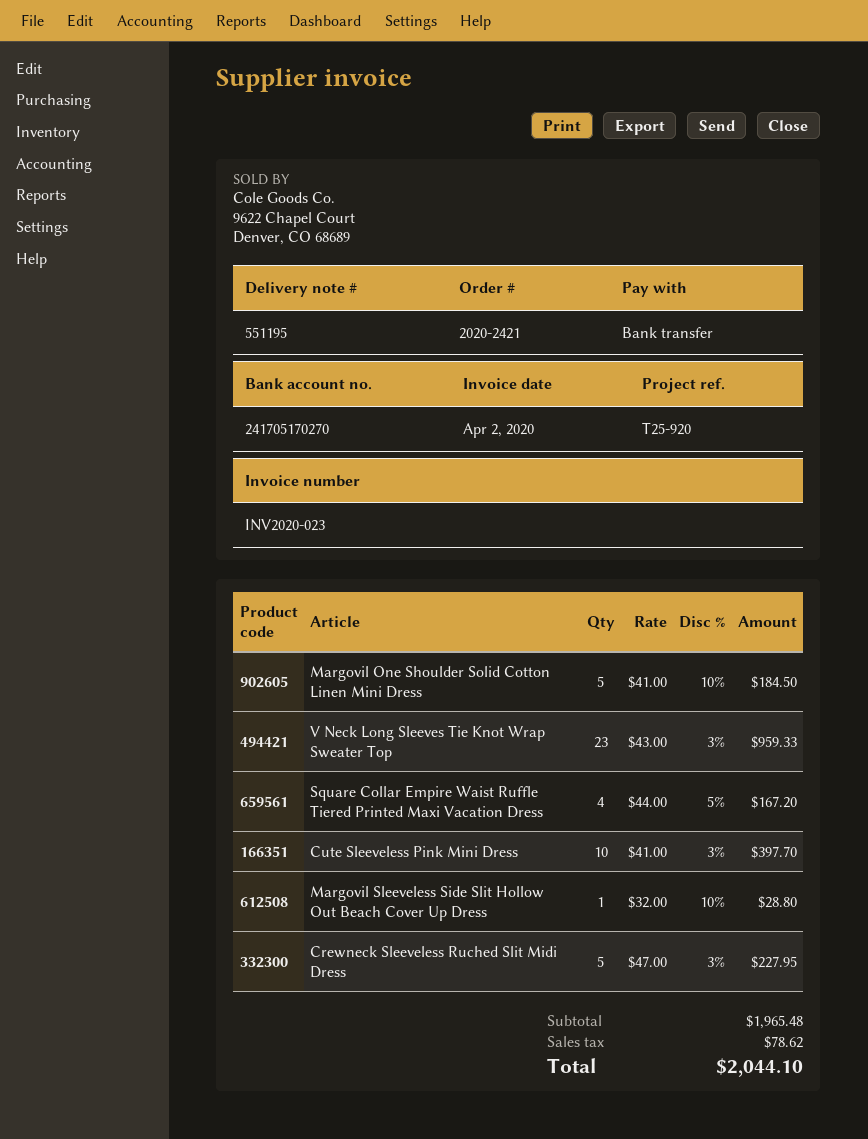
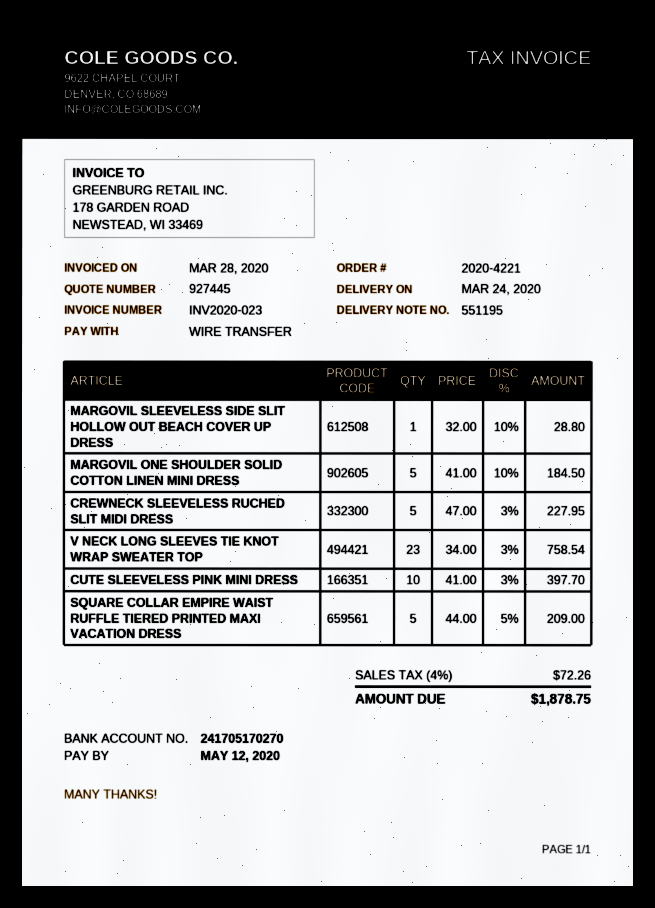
order number: 2020-2421 -> 2020-4221
invoice date: 2020-04-02 -> 2020-03-28
V Neck Long Sleeves Tie Knot Wrap Sweater Top: 23 x 43.00 - 3% = 959.33 -> 23 x 34.00 - 3% = 758.54
Square Collar Empire Waist Ruffle Tiered Printed Maxi Vacation Dress: 4 x 44.00 - 5% = 167.20 -> 5 x 44.00 - 5% = 209.00
tax: 78.62 -> 72.26
total: 2044.10 -> 1878.75

